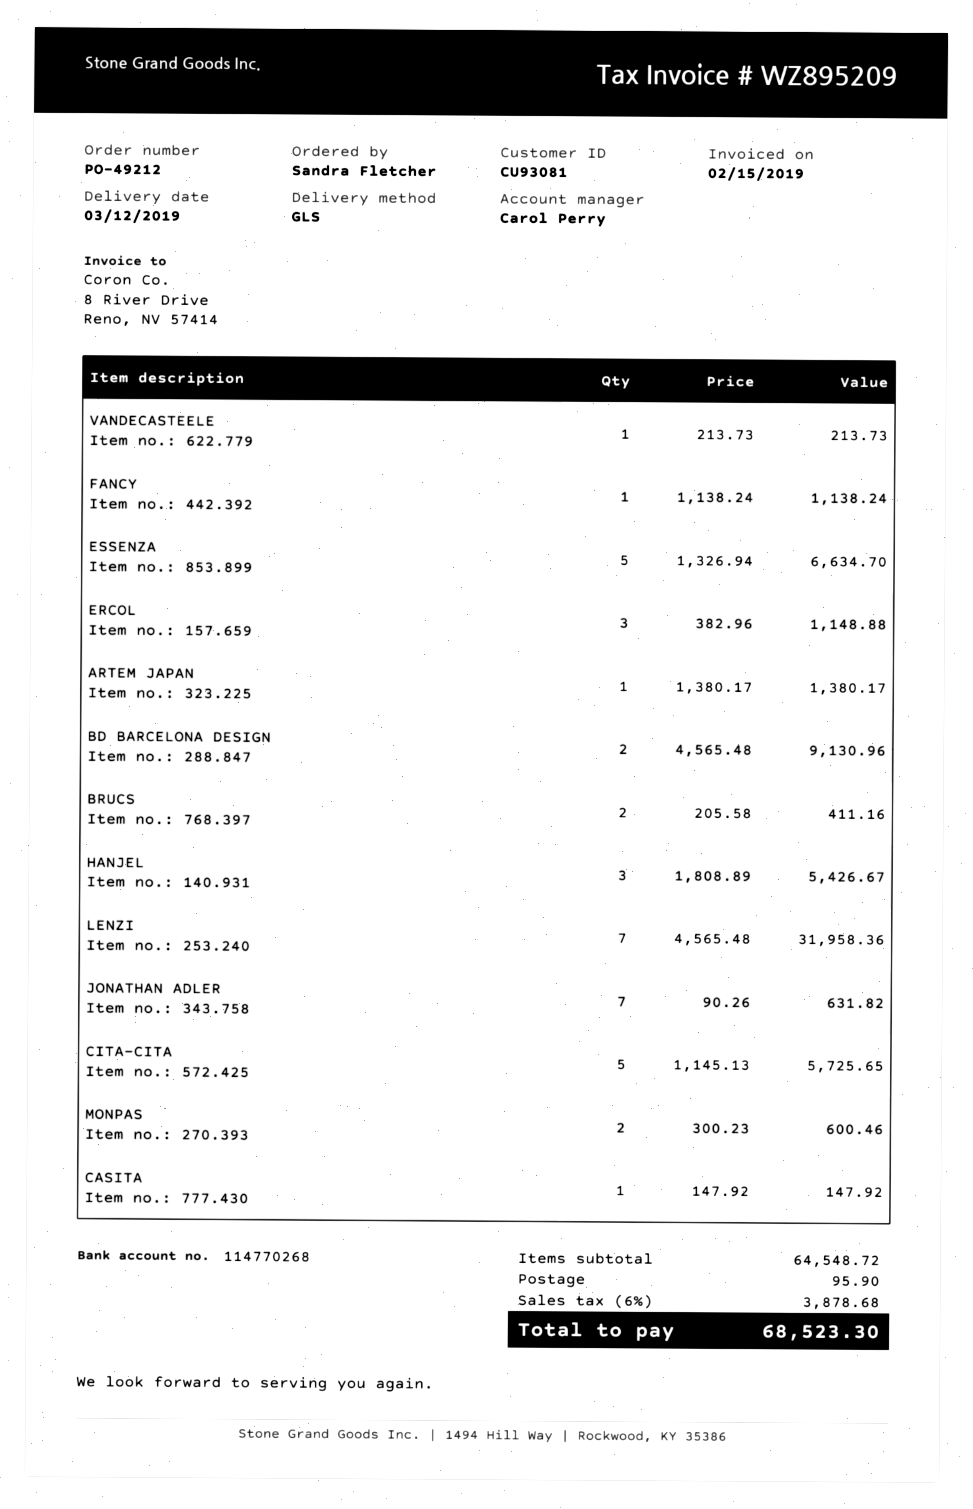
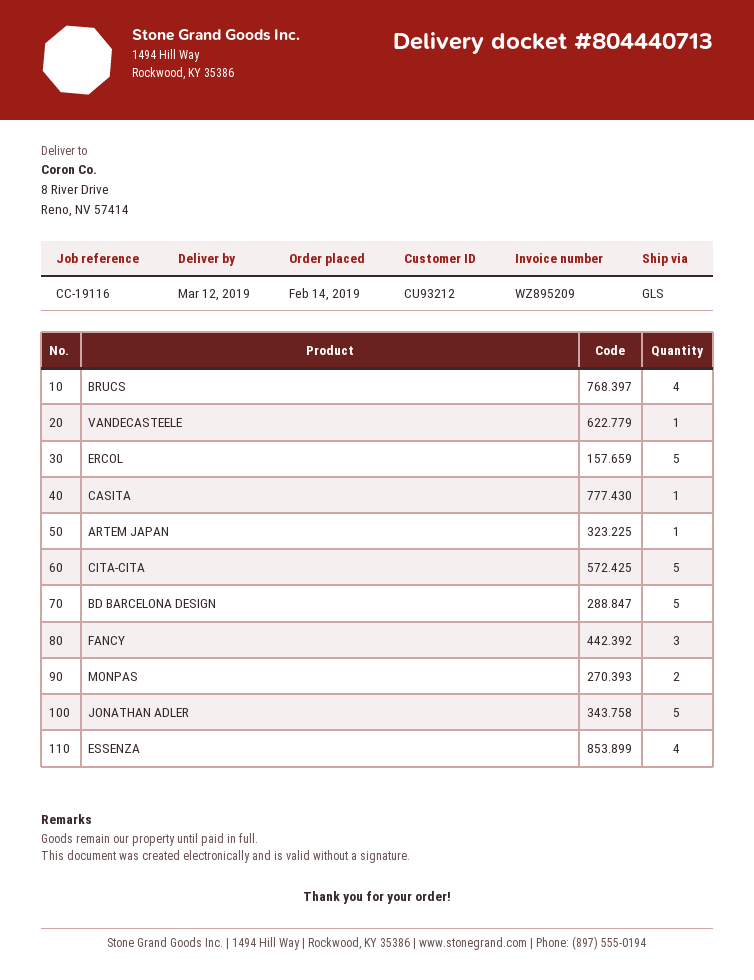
customer number: CU93081 -> CU93212
FANCY: 1 -> 3
ESSENZA: 5 -> 4
ERCOL: 3 -> 5
BD BARCELONA DESIGN: 2 -> 5
BRUCS: 2 -> 4
HANJEL: 3 -> none
LENZI: 7 -> none
JONATHAN ADLER: 7 -> 5

